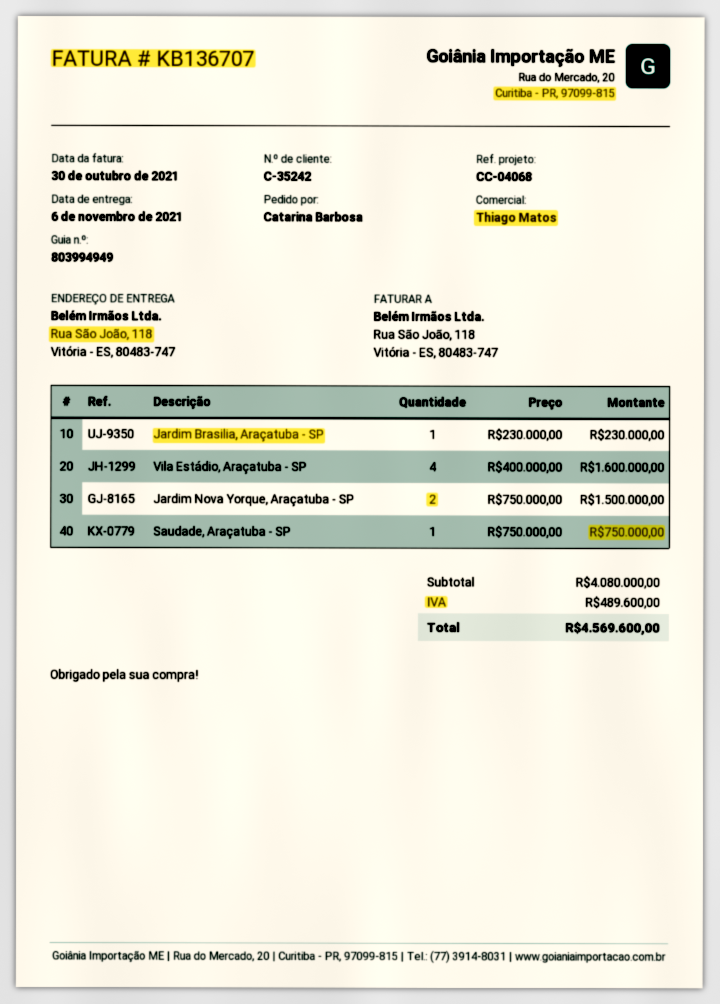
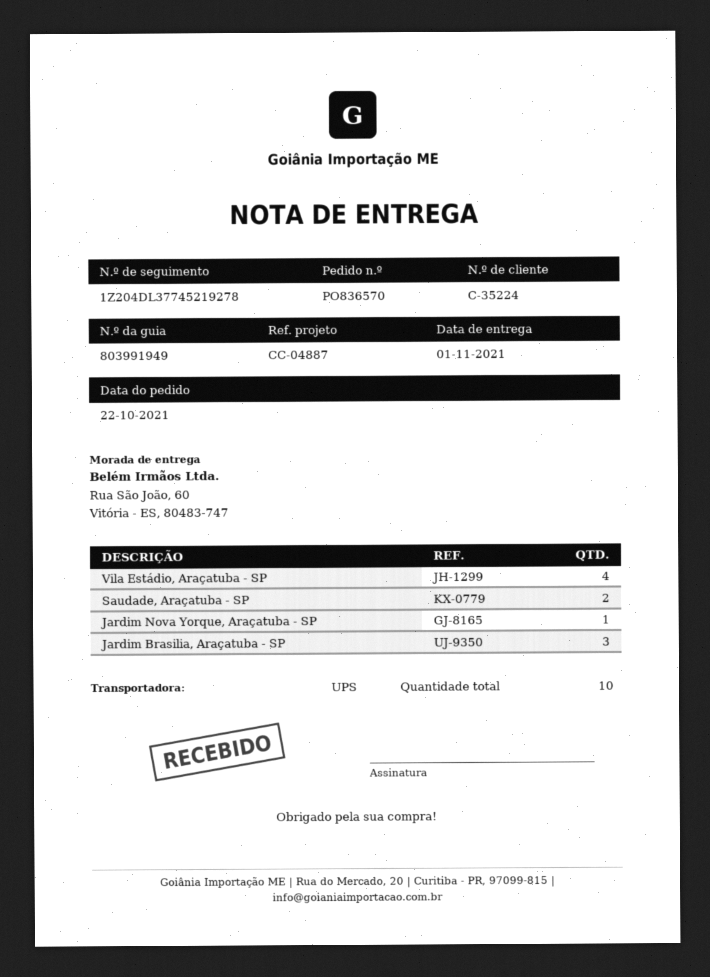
delivery note number: 803994949 -> 803991949
delivery date: 2021-11-06 -> 2021-11-01
customer number: C-35242 -> C-35224
reference: CC-04068 -> CC-04887
ship to: Rua São João, 118, Vitória - ES, 80483-747 -> Rua São João, 60, Vitória - ES, 80483-747
Jardim Brasilia, Araçatuba - SP: 1 -> 3
Jardim Nova Yorque, Araçatuba - SP: 2 -> 1
Saudade, Araçatuba - SP: 1 -> 2

